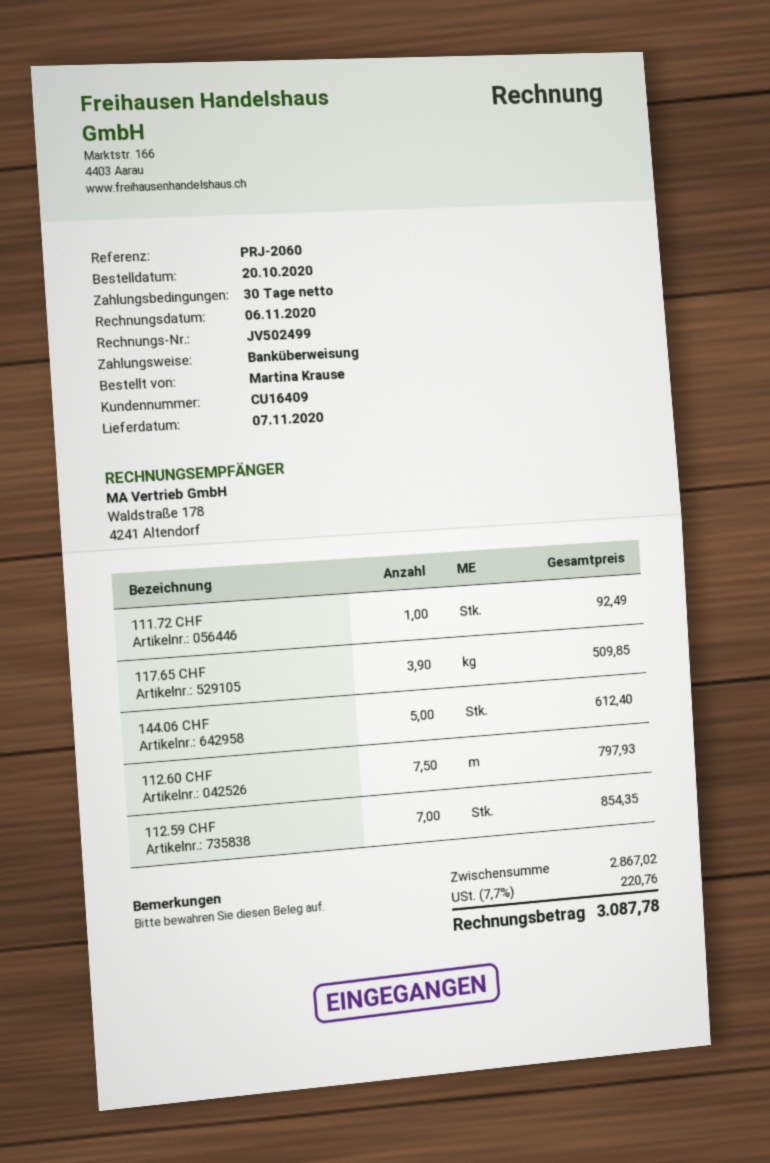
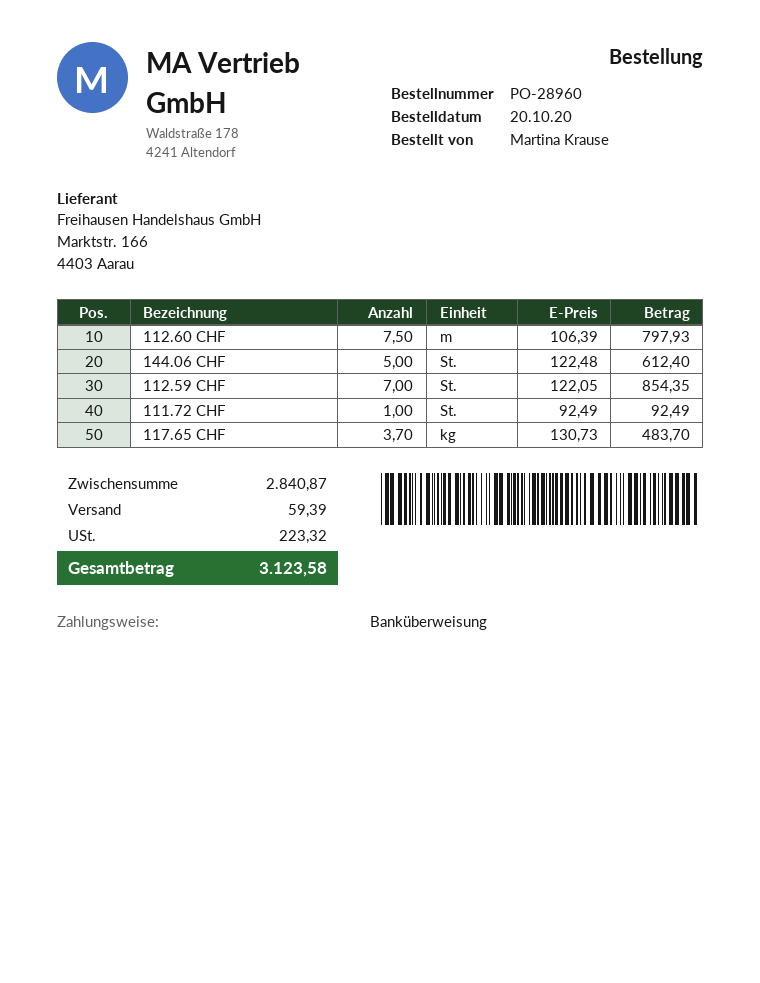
117.65 CHF: 3.9 for 509.85 -> 3.7 for 483.70
subtotal: 2867.02 -> 2840.87
shipping: none -> 59.39
tax: 220.76 -> 223.32
total: 3087.78 -> 3123.58

